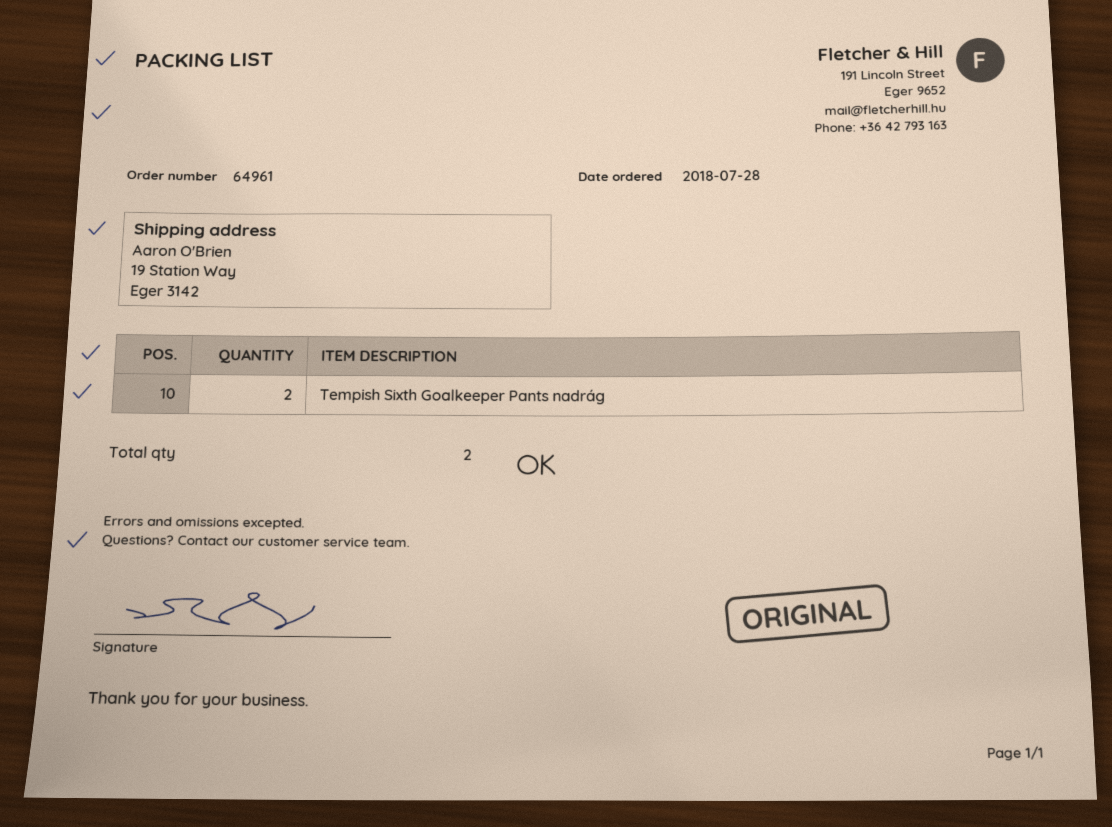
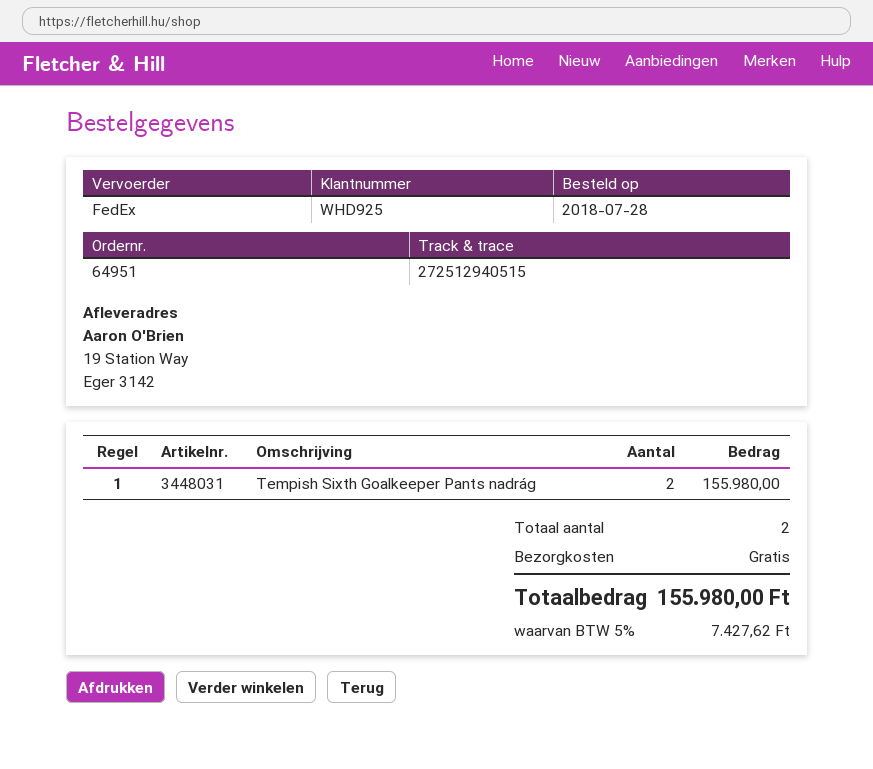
order number: 64961 -> 64951

